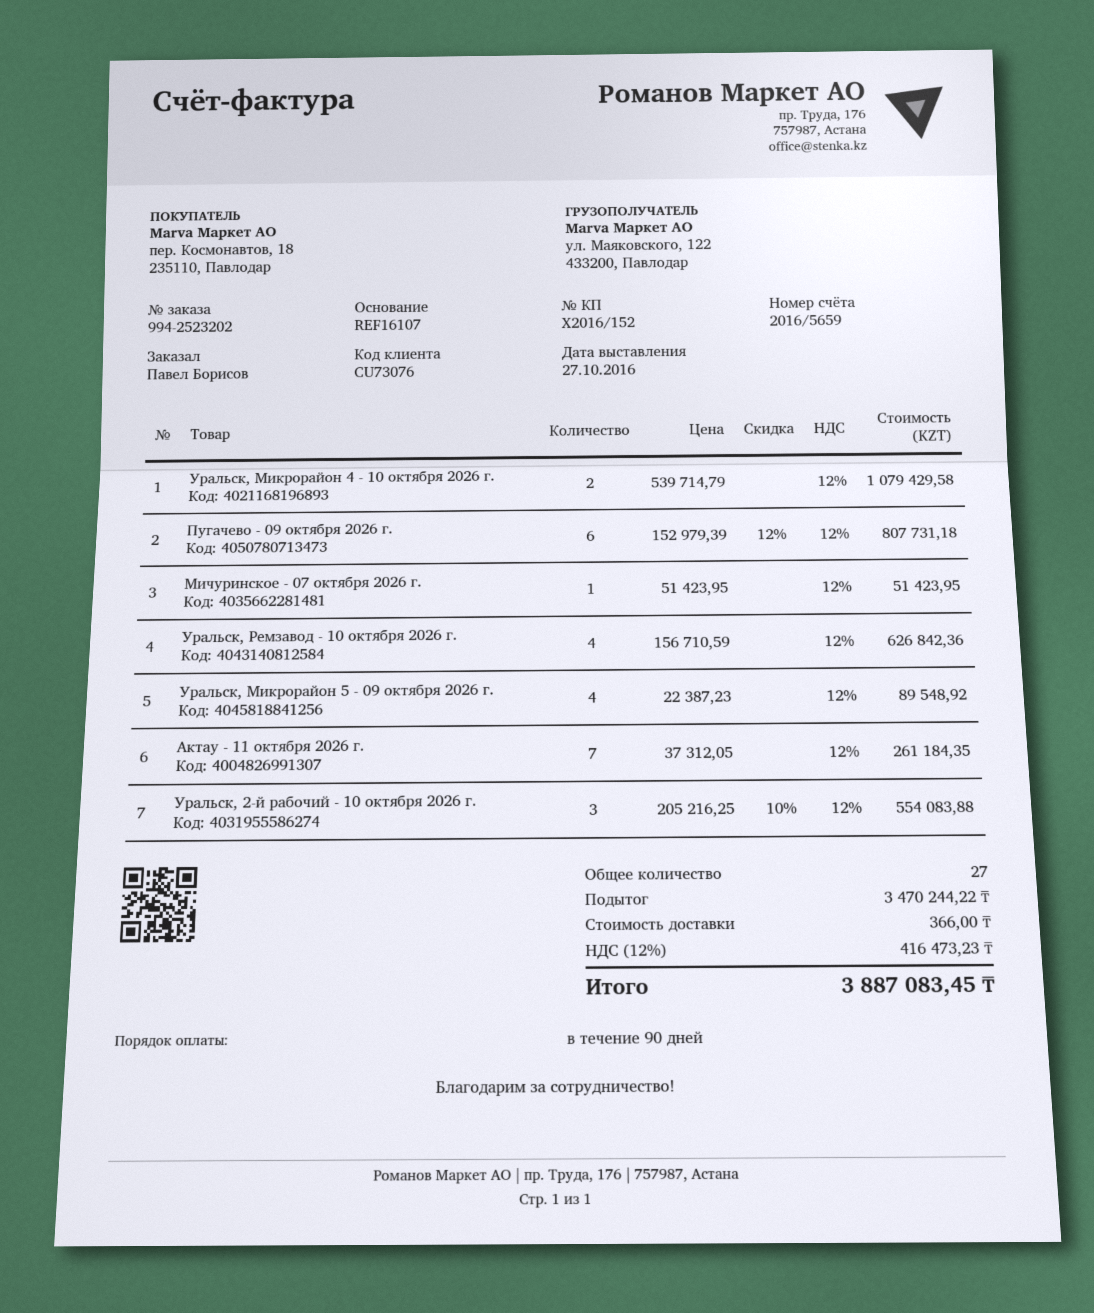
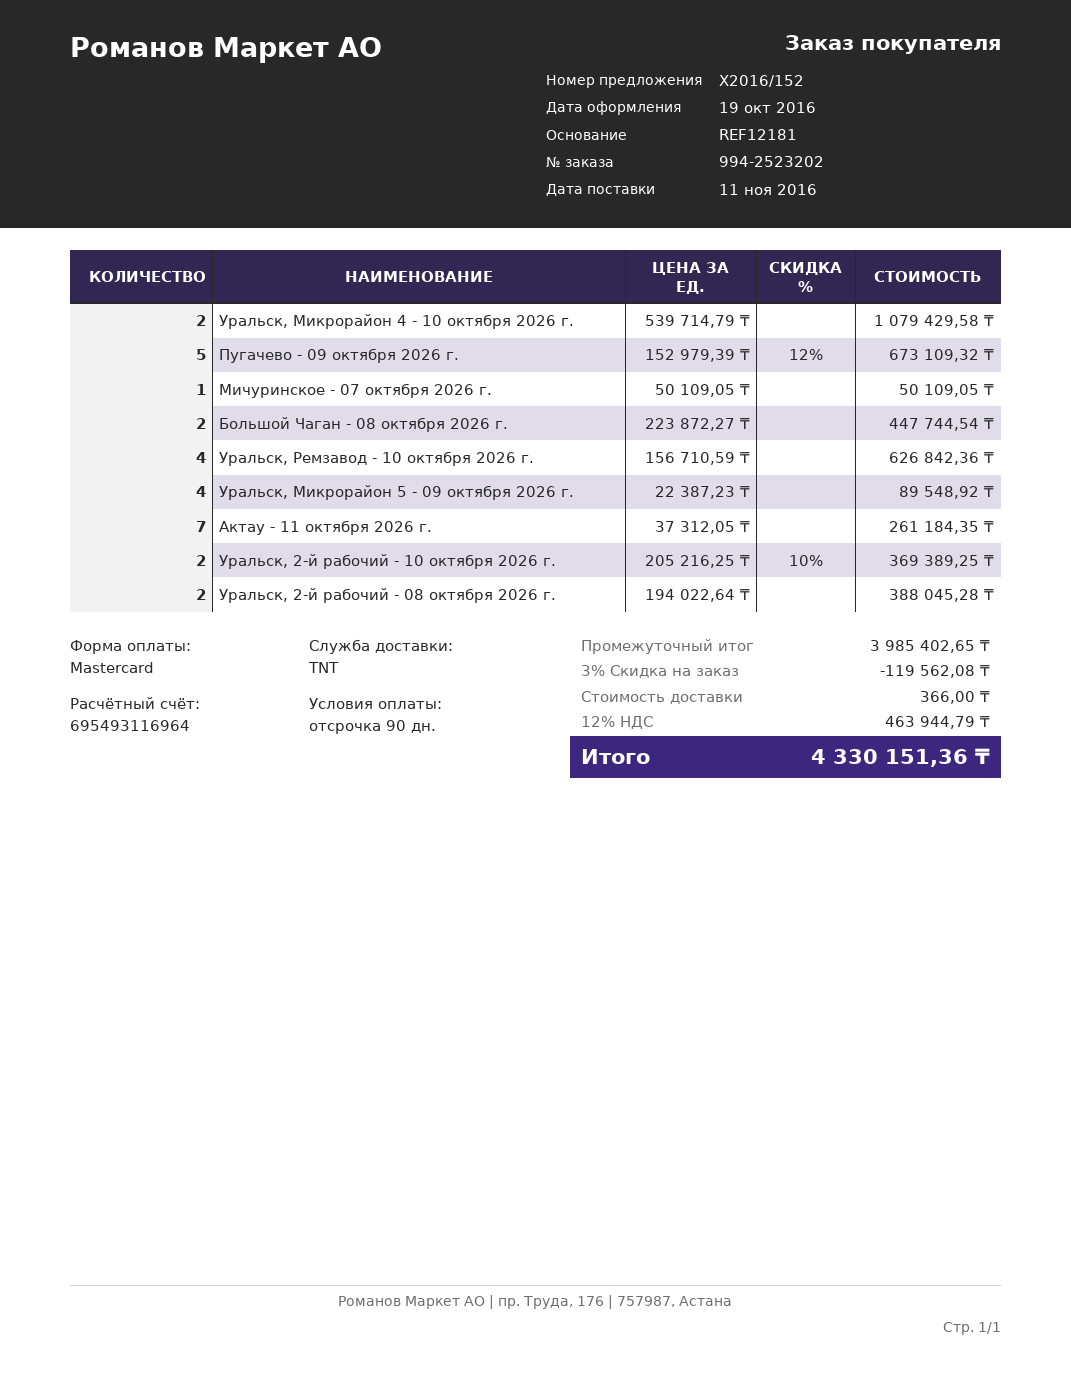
reference: REF16107 -> REF12181
Пугачево - 09 октября 2026 г.: 6 x 152979.39 - 12% = 807731.18 -> 5 x 152979.39 - 12% = 673109.32
Мичуринское - 07 октября 2026 г.: 1 x 51423.95 = 51423.95 -> 1 x 50109.05 = 50109.05
Уральск, 2-й рабочий - 10 октября 2026 г.: 3 x 205216.25 - 10% = 554083.88 -> 2 x 205216.25 - 10% = 369389.25
Большой Чаган - 08 октября 2026 г.: none -> 2 x 223872.27 = 447744.54
Уральск, 2-й рабочий - 08 октября 2026 г.: none -> 2 x 194022.64 = 388045.28
subtotal: 3470244.22 -> 3985402.65
discount: none -> 3% = 119562.08
tax: 12% = 416473.23 -> 12% = 463944.79
total: 3887083.45 -> 4330151.36

